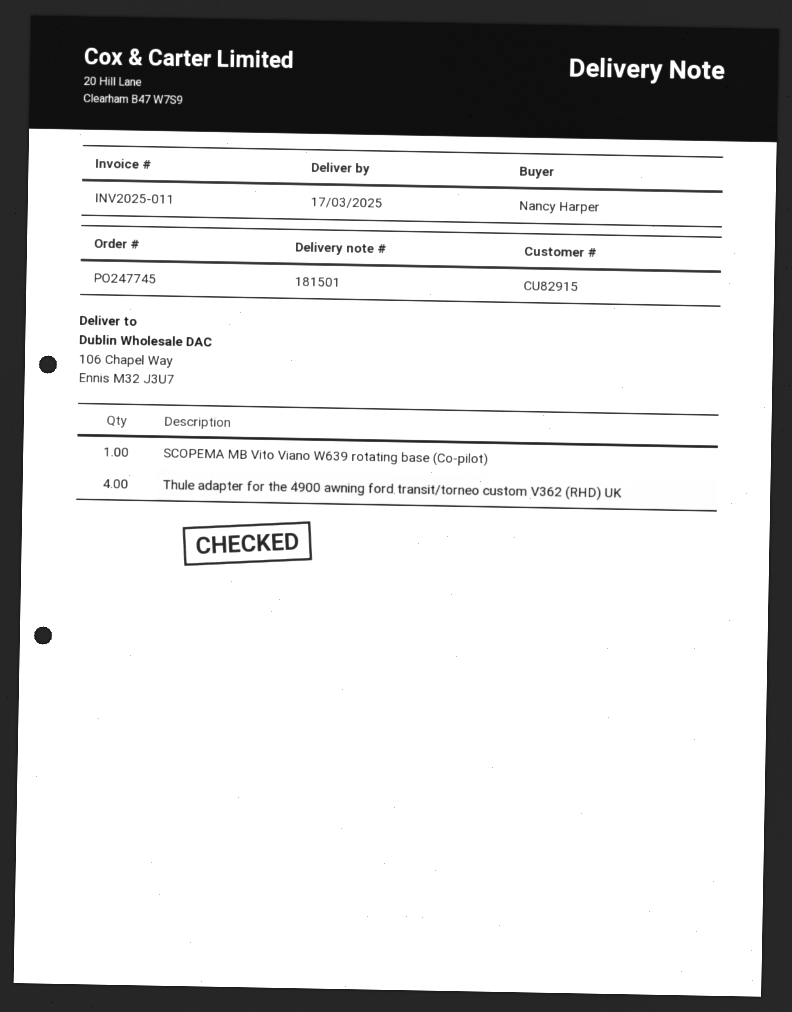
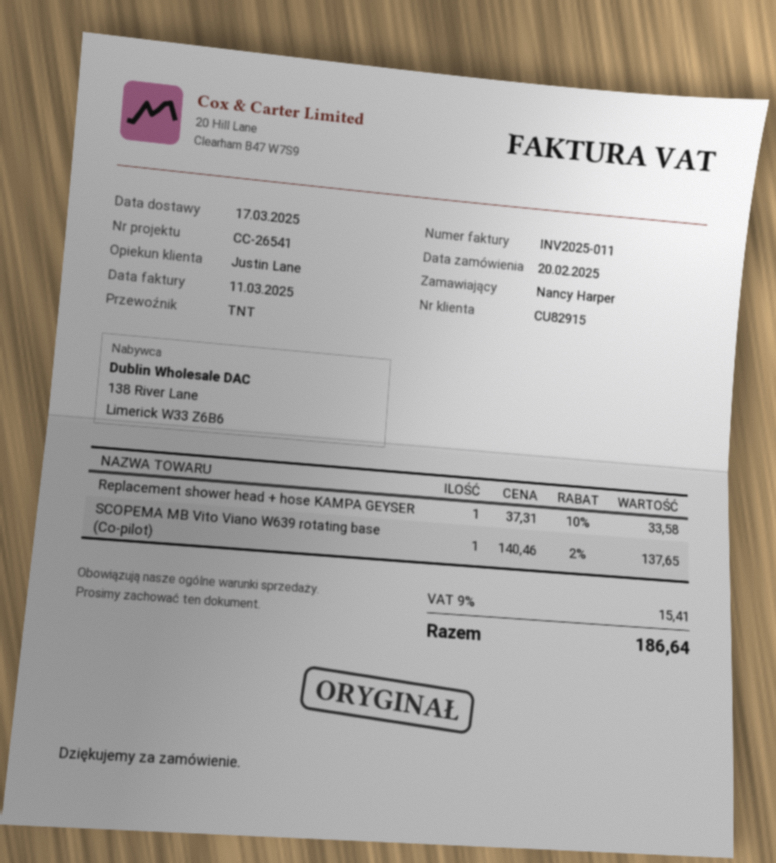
Thule adapter for the 4900 awning ford transit/torneo custom V362 (RHD) UK: 4 -> none
Replacement shower head + hose KAMPA GEYSER: none -> 1

